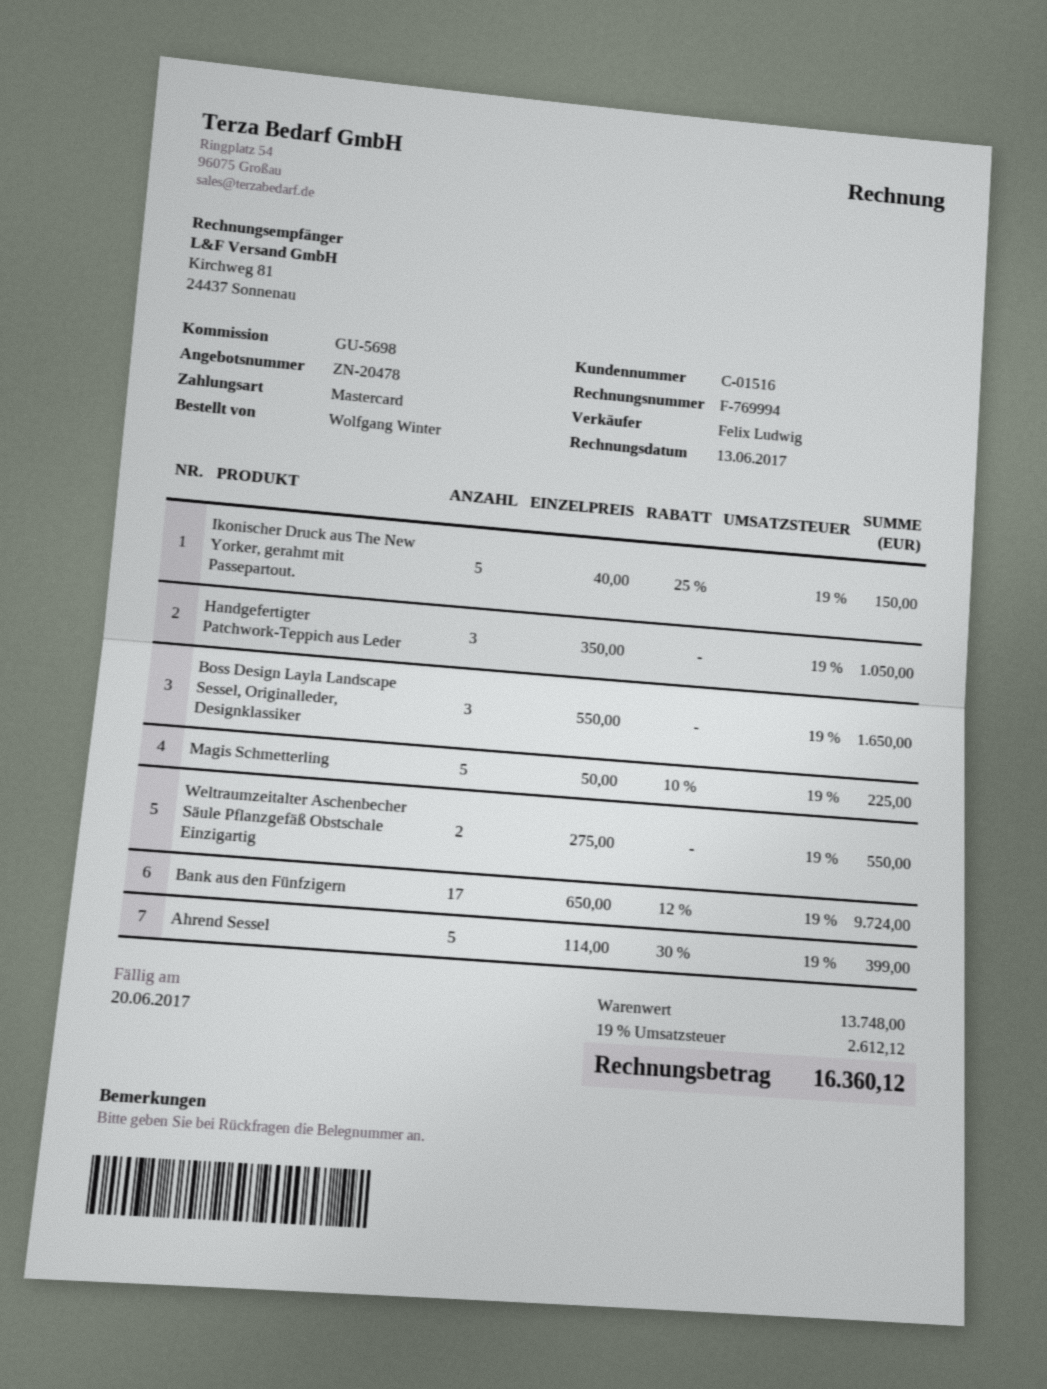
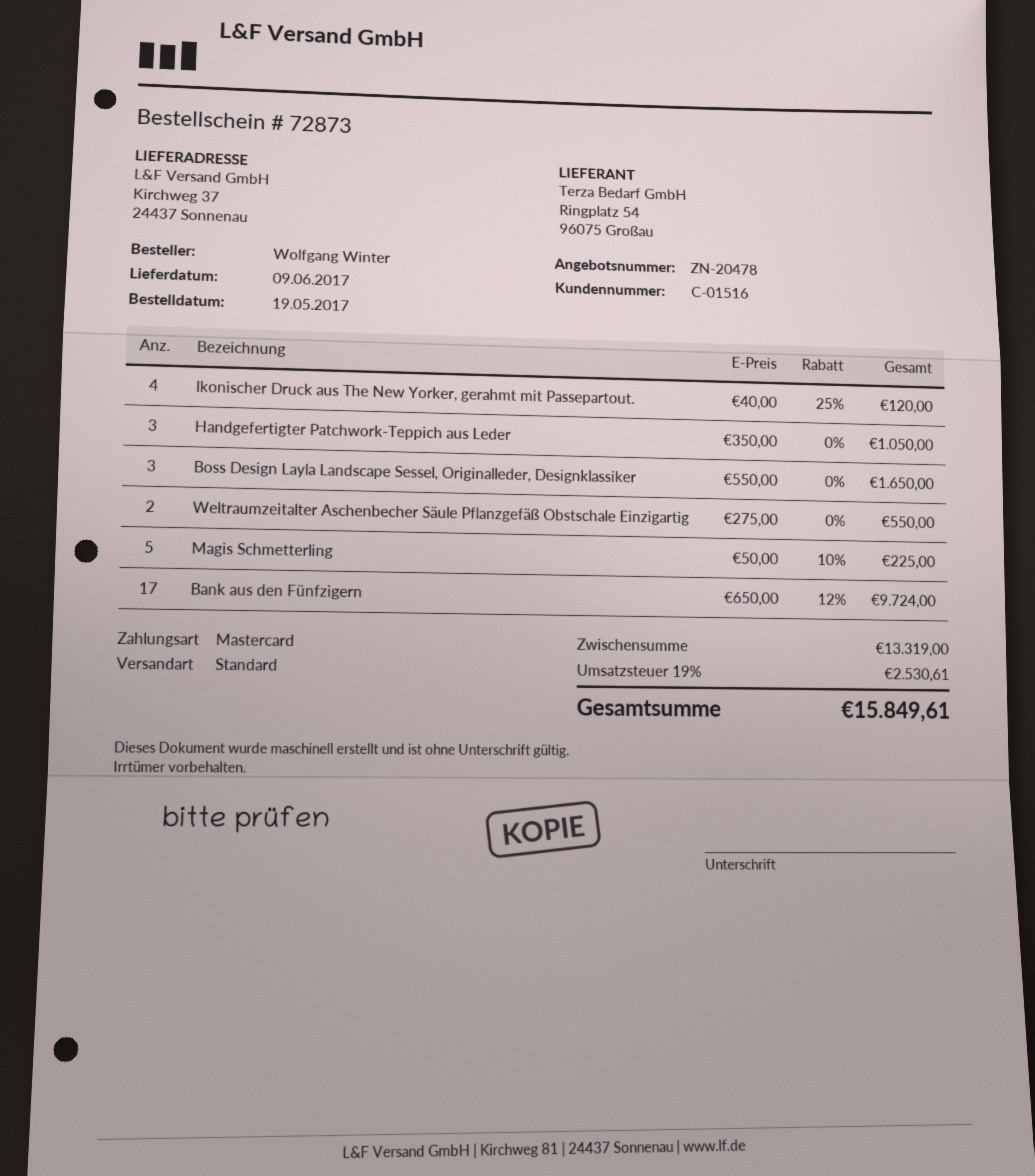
Ikonischer Druck aus The New Yorker, gerahmt mit Passepartout.: 5 x 40.00 - 25% = 150.00 -> 4 x 40.00 - 25% = 120.00
Ahrend Sessel: 5 x 114.00 - 30% = 399.00 -> none
subtotal: 13748.00 -> 13319.00
tax: 19% = 2612.12 -> 19% = 2530.61
total: 16360.12 -> 15849.61

